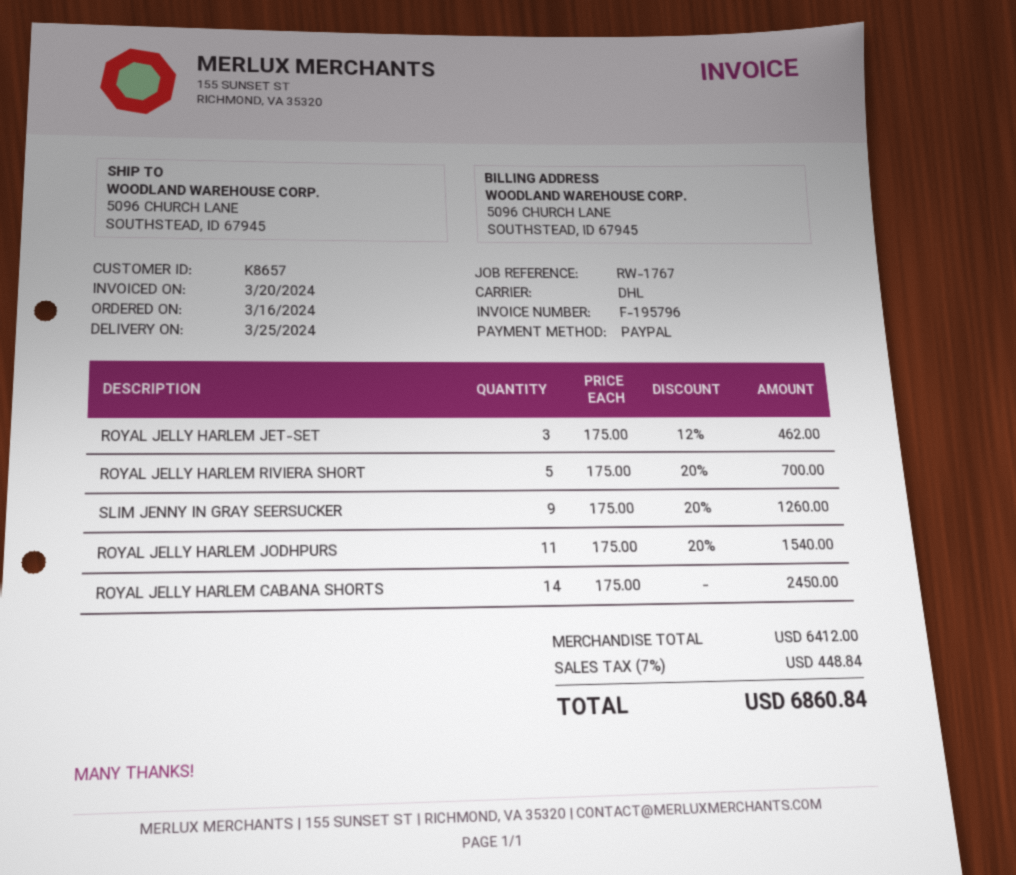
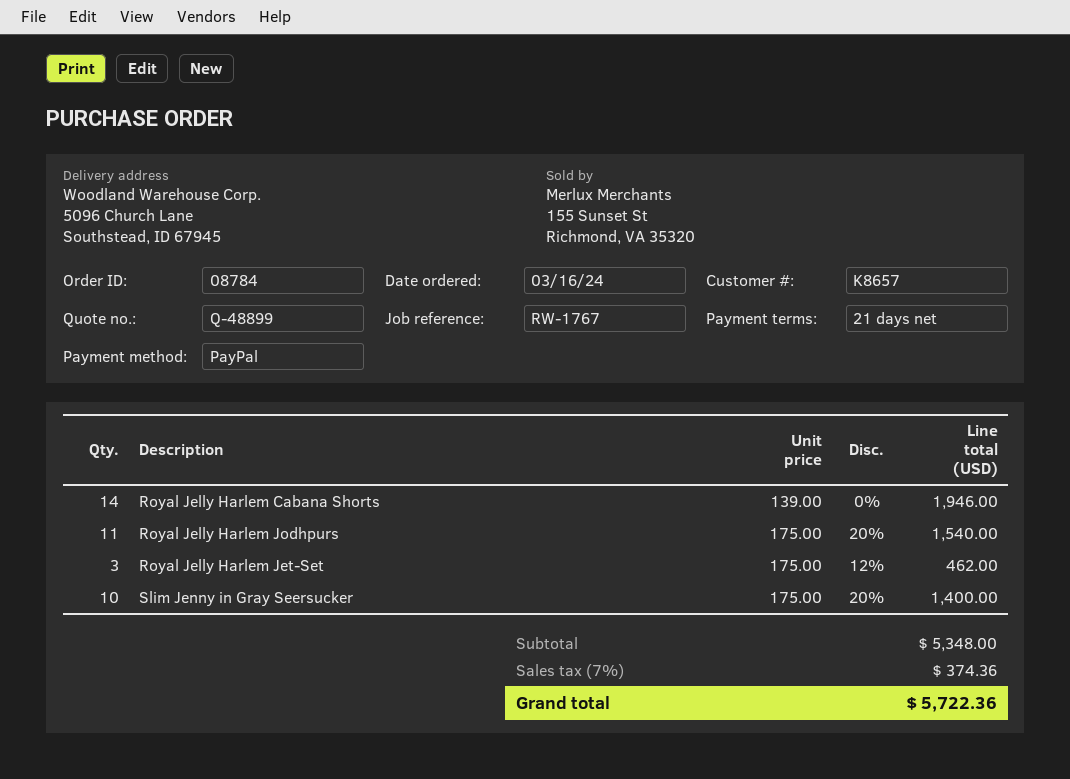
ROYAL JELLY HARLEM RIVIERA SHORT: 5 x 175.00 - 20% = 700.00 -> none
SLIM JENNY IN GRAY SEERSUCKER: 9 x 175.00 - 20% = 1260.00 -> 10 x 175.00 - 20% = 1400.00
ROYAL JELLY HARLEM CABANA SHORTS: 14 x 175.00 = 2450.00 -> 14 x 139.00 = 1946.00
subtotal: 6412.00 -> 5348.00
tax: 7% = 448.84 -> 7% = 374.36
total: 6860.84 -> 5722.36

